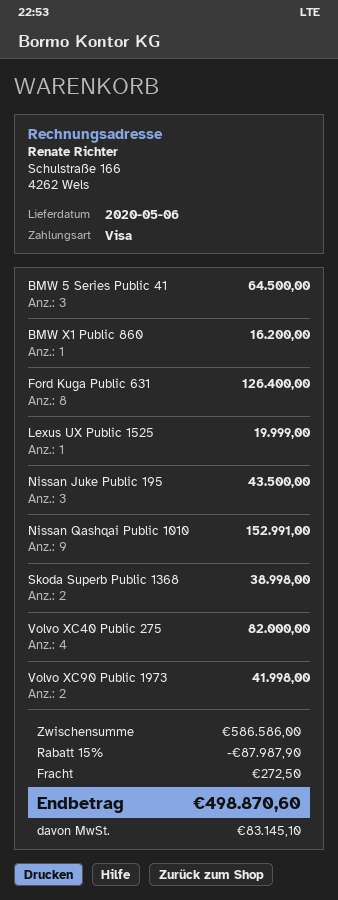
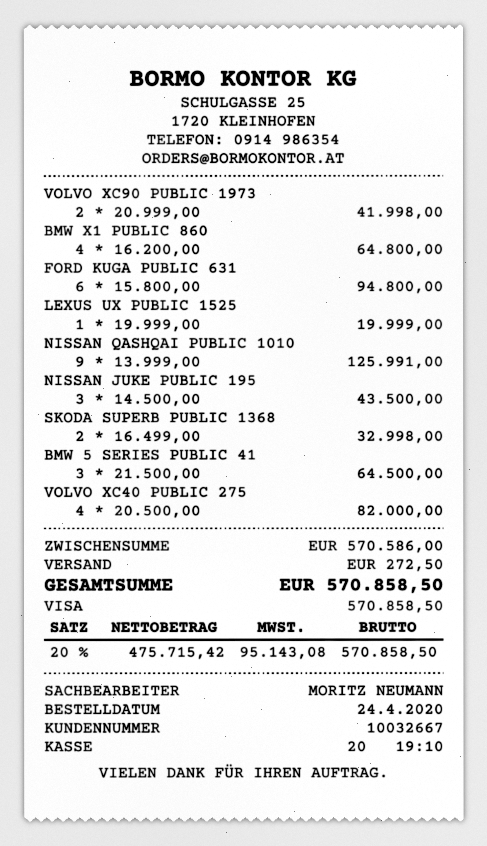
BMW X1 Public 860: 1 for 16200.00 -> 4 for 64800.00
Ford Kuga Public 631: 8 for 126400.00 -> 6 for 94800.00
Nissan Qashqai Public 1010: 9 for 152991.00 -> 9 for 125991.00
Skoda Superb Public 1368: 2 for 38998.00 -> 2 for 32998.00
subtotal: 586586.00 -> 570586.00
discount: 15% = 87987.90 -> none
tax: 83145.10 -> 95143.08
total: 498870.60 -> 570858.50

